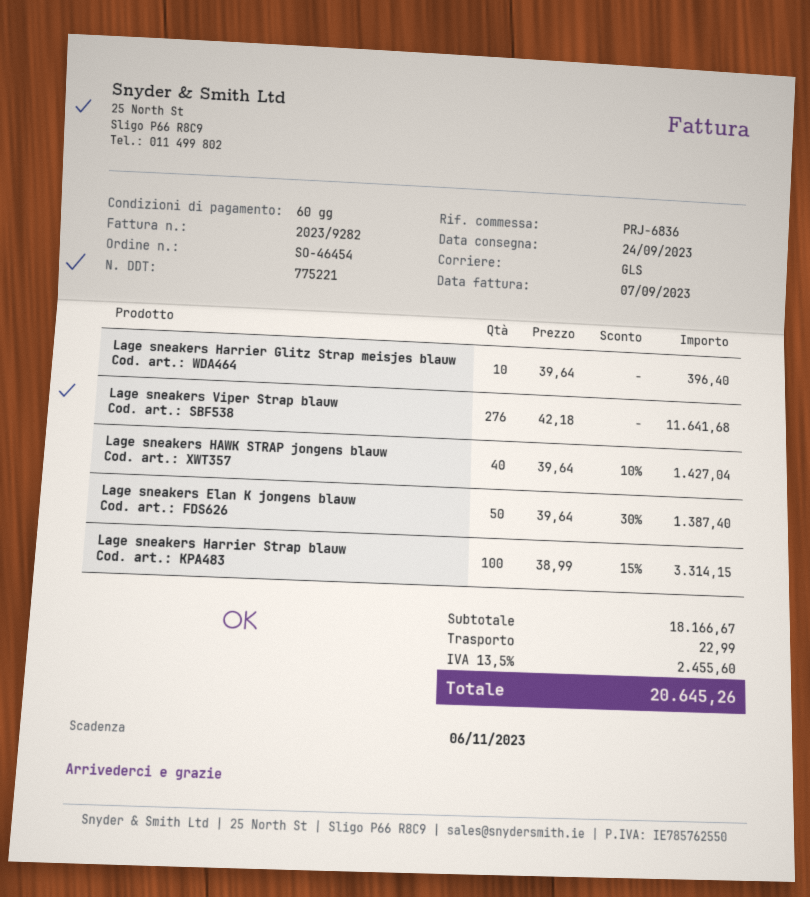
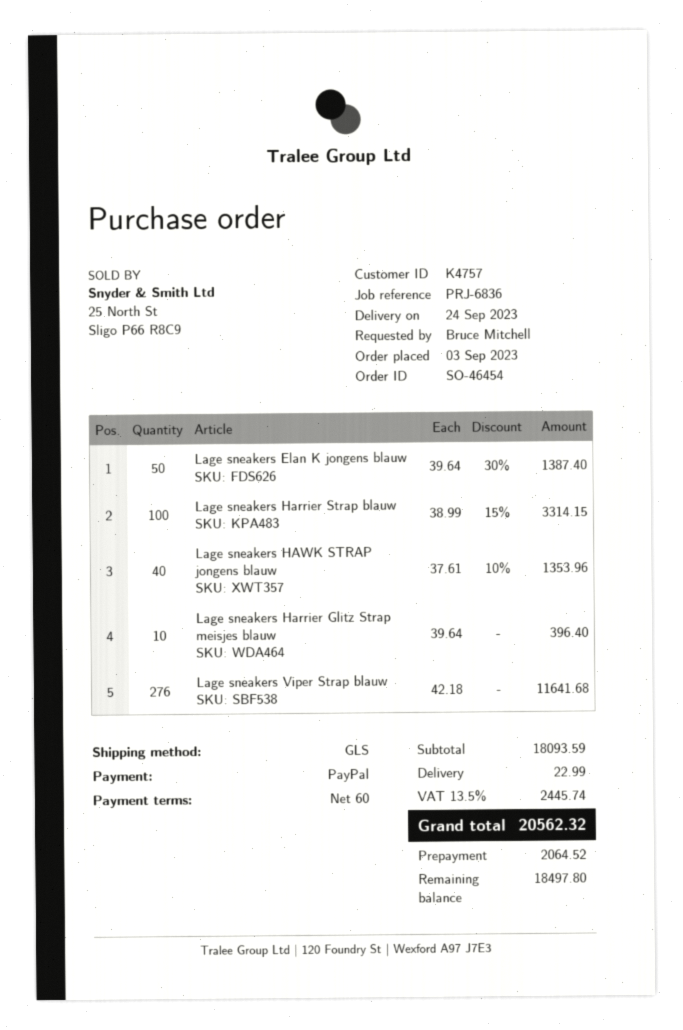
Lage sneakers HAWK STRAP jongens blauw: 40 x 39.64 - 10% = 1427.04 -> 40 x 37.61 - 10% = 1353.96
subtotal: 18166.67 -> 18093.59
tax: 13.5% = 2455.60 -> 13.5% = 2445.74
total: 20645.26 -> 20562.32

